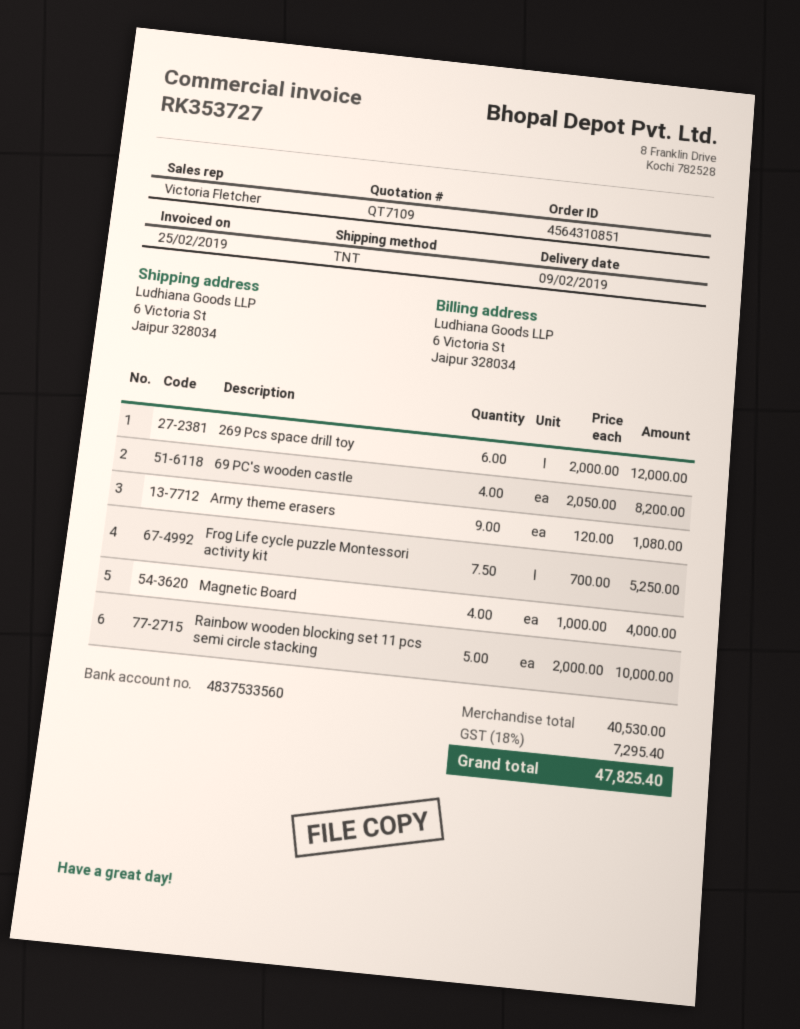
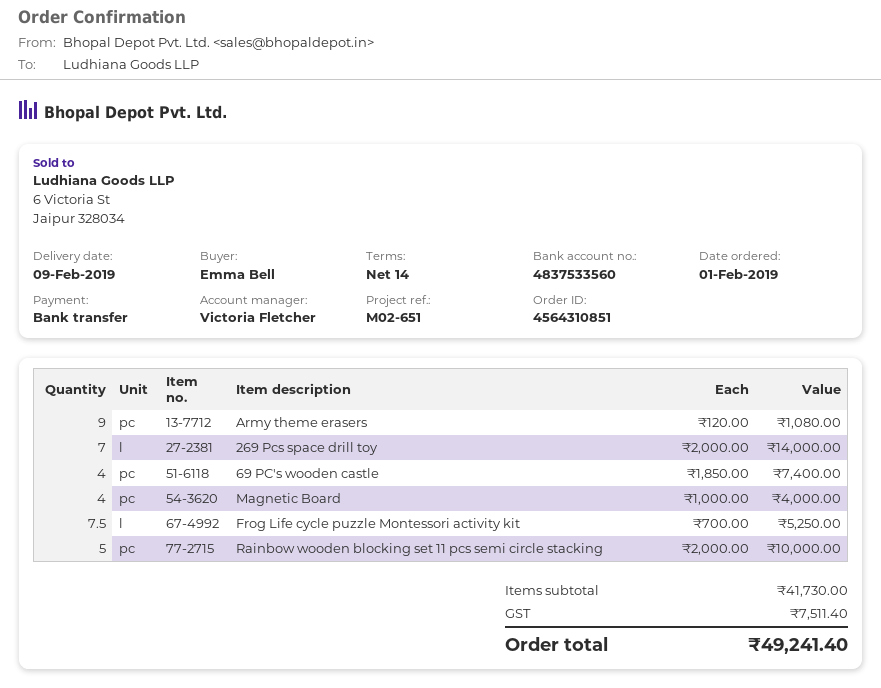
269 Pcs space drill toy: 6 x 2000.00 = 12000.00 -> 7 x 2000.00 = 14000.00
69 PC's wooden castle: 4 x 2050.00 = 8200.00 -> 4 x 1850.00 = 7400.00
subtotal: 40530.00 -> 41730.00
tax: 7295.40 -> 7511.40
total: 47825.40 -> 49241.40

